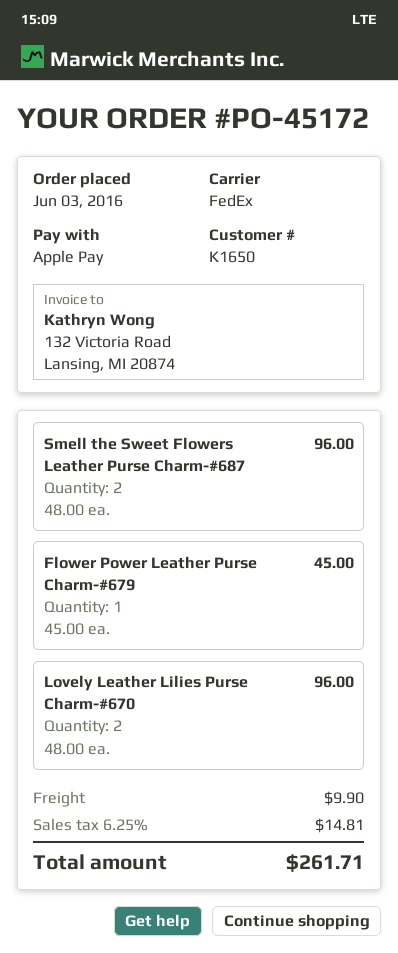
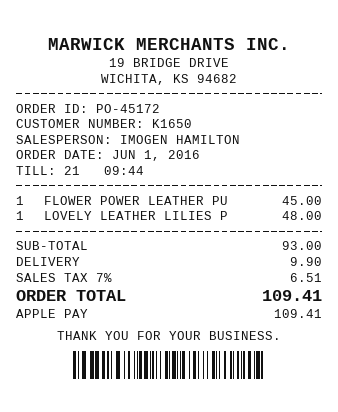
order date: 2016-06-03 -> 2016-06-01
Smell the Sweet Flowers Leather Purse Charm-#687: 2 x 48.00 = 96.00 -> none
Lovely Leather Lilies Purse Charm-#670: 2 x 48.00 = 96.00 -> 1 x 48.00 = 48.00
tax: 6.25% = 14.81 -> 7% = 6.51
total: 261.71 -> 109.41

